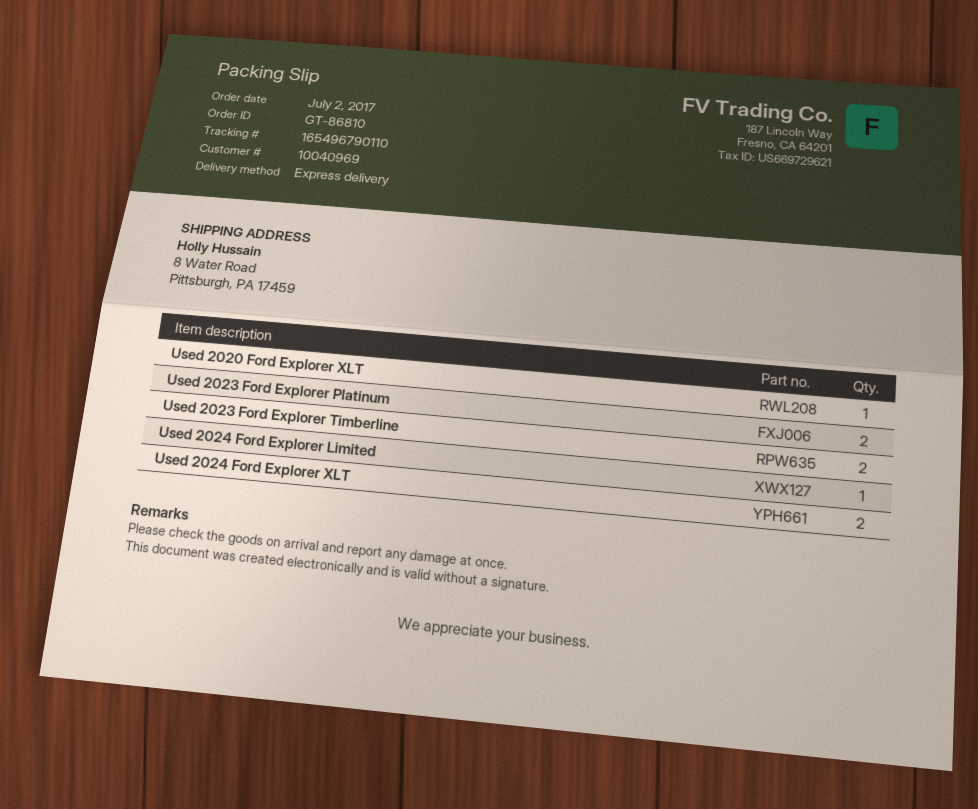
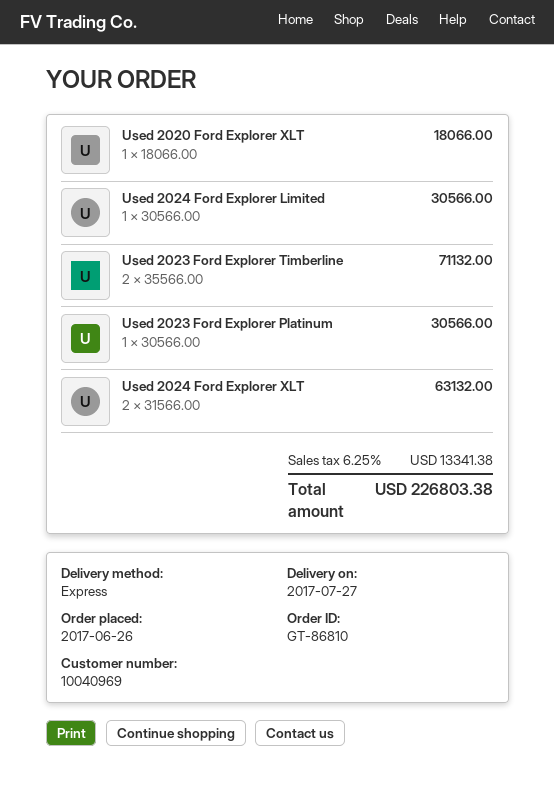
order date: 2017-07-02 -> 2017-06-26
Used 2023 Ford Explorer Platinum: 2 -> 1

